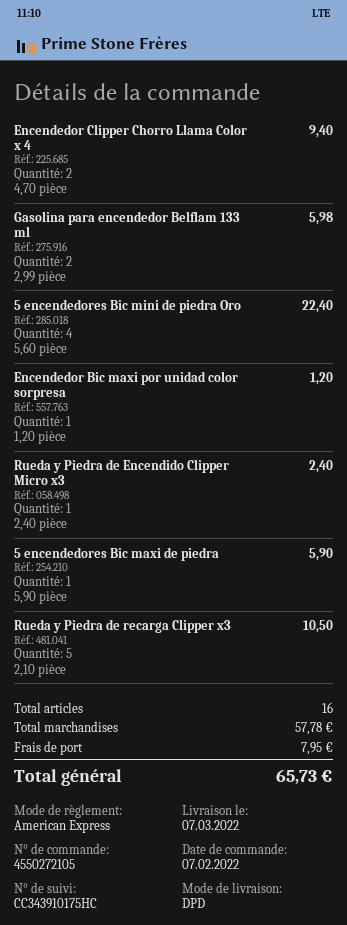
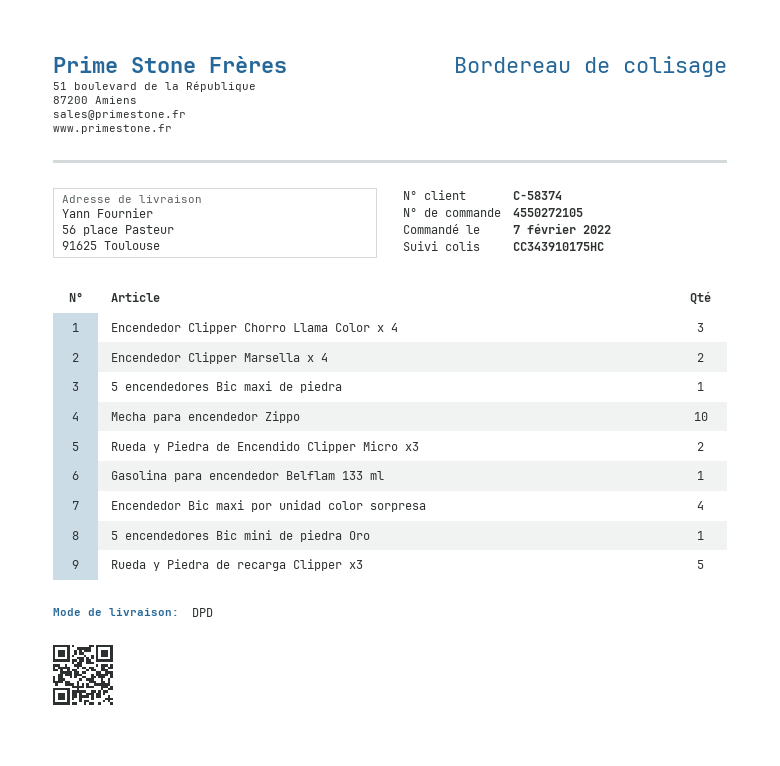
Encendedor Clipper Chorro Llama Color x 4: 2 -> 3
Gasolina para encendedor Belflam 133 ml: 2 -> 1
5 encendedores Bic mini de piedra Oro: 4 -> 1
Encendedor Bic maxi por unidad color sorpresa: 1 -> 4
Rueda y Piedra de Encendido Clipper Micro x3: 1 -> 2
Encendedor Clipper Marsella x 4: none -> 2
Mecha para encendedor Zippo: none -> 10

